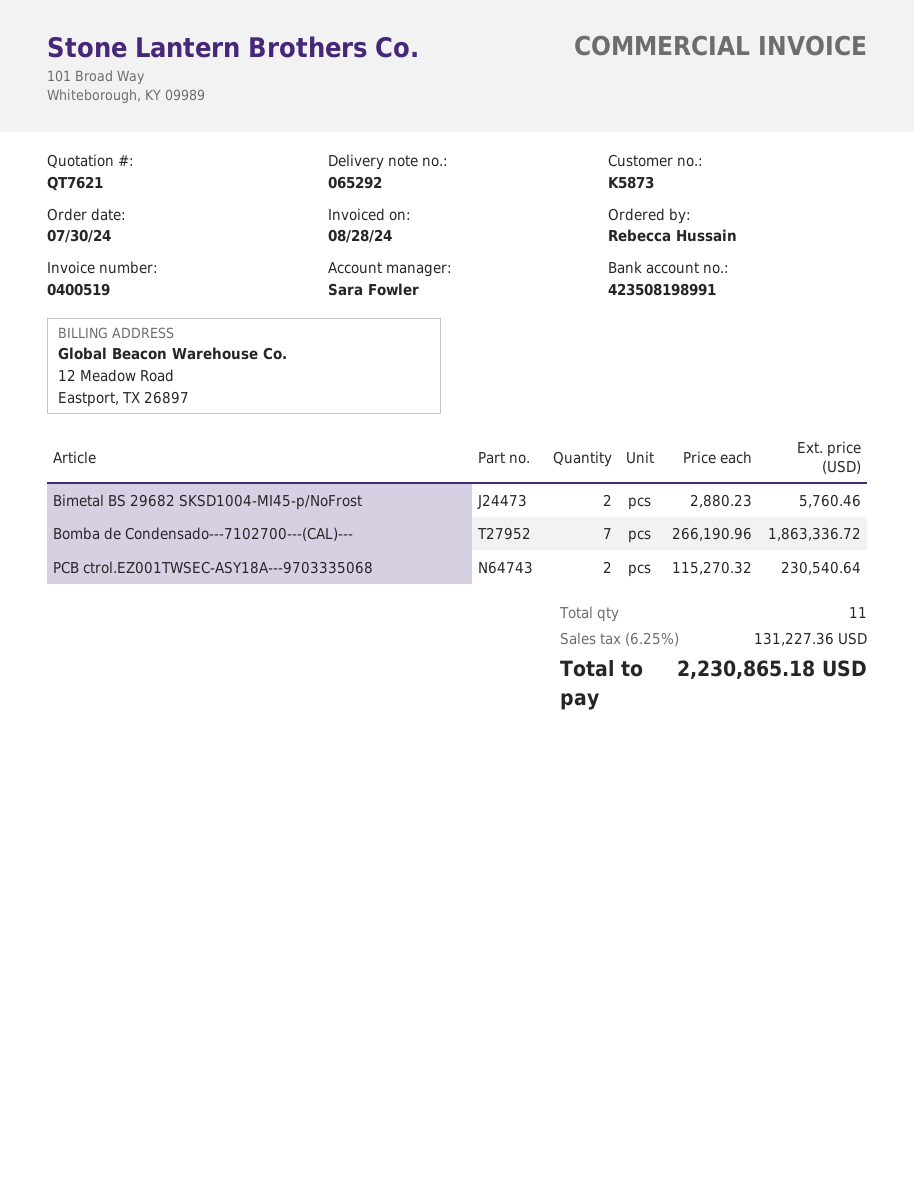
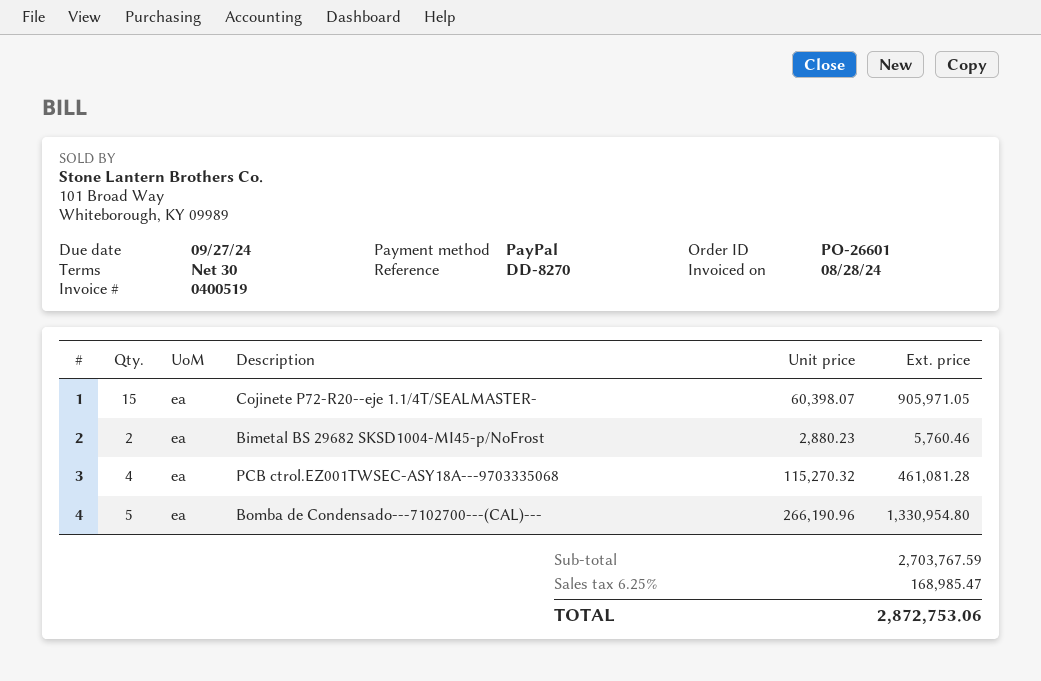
Bomba de Condensado---7102700---(CAL)---: 7 x 266190.96 = 1863336.72 -> 5 x 266190.96 = 1330954.80
PCB ctrol.EZ001TWSEC-ASY18A---9703335068: 2 x 115270.32 = 230540.64 -> 4 x 115270.32 = 461081.28
Cojinete P72-R20--eje 1.1/4T/SEALMASTER-: none -> 15 x 60398.07 = 905971.05
tax: 6.25% = 131227.36 -> 6.25% = 168985.47
total: 2230865.18 -> 2872753.06

